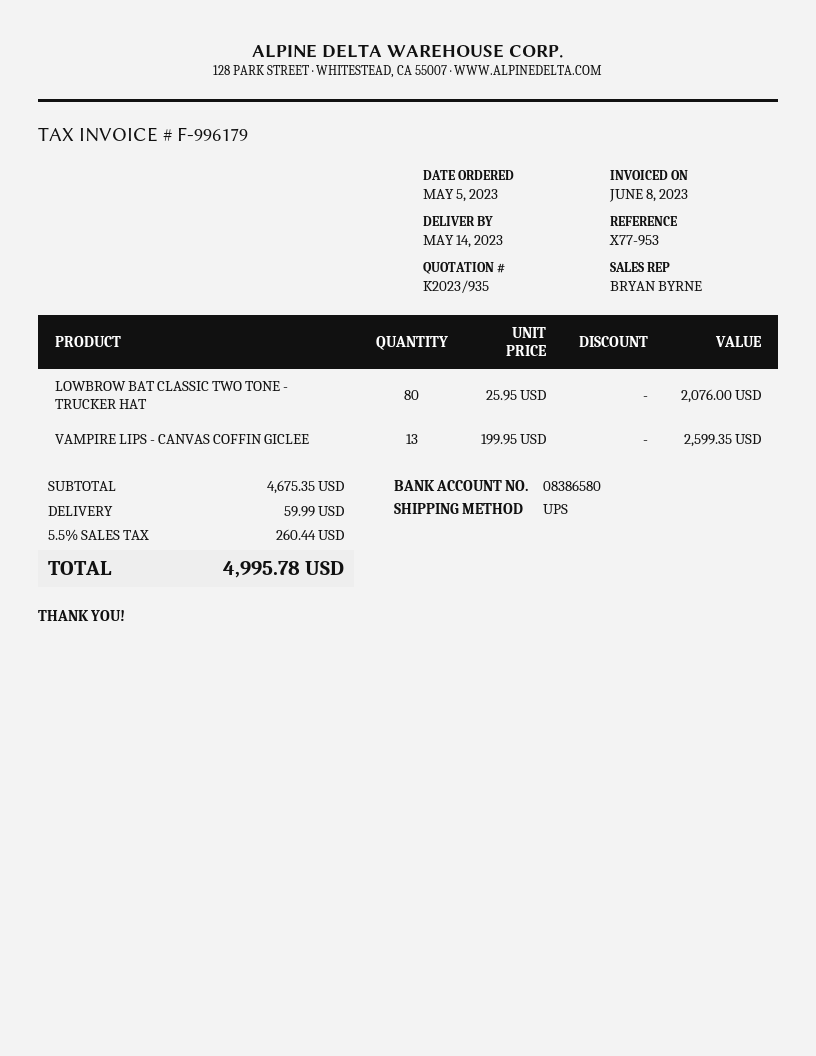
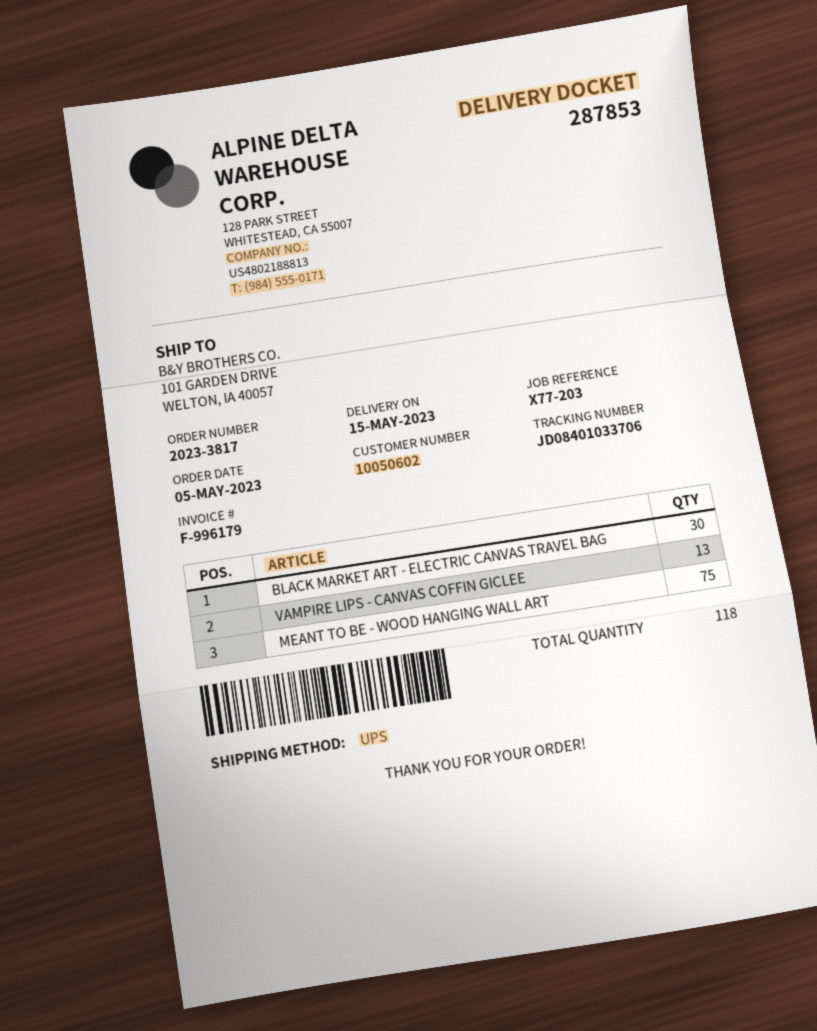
delivery date: 2023-05-14 -> 2023-05-15
reference: X77-953 -> X77-203
LOWBROW BAT CLASSIC TWO TONE - TRUCKER HAT: 80 -> none
BLACK MARKET ART - ELECTRIC CANVAS TRAVEL BAG: none -> 30
MEANT TO BE - WOOD HANGING WALL ART: none -> 75

